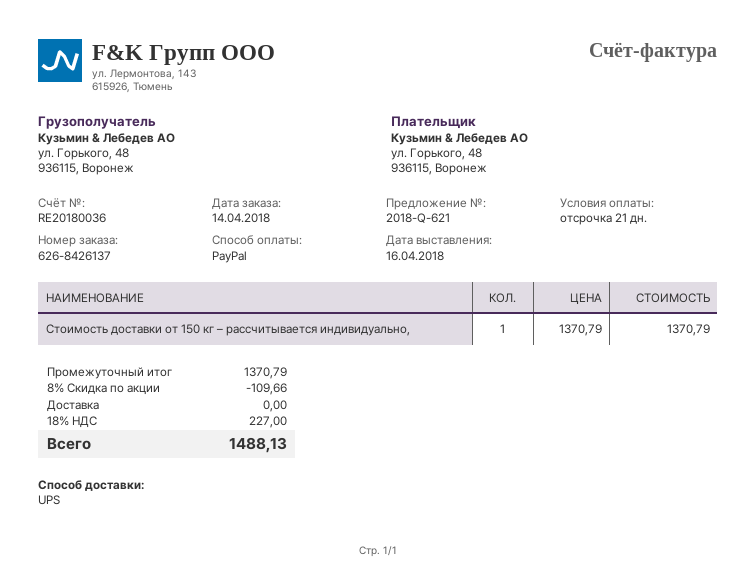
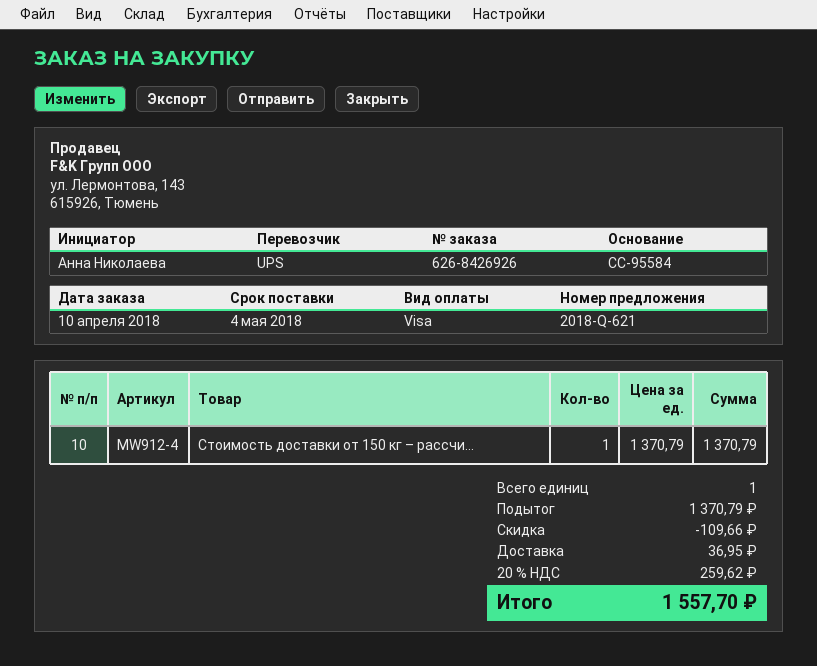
order number: 626-8426137 -> 626-8426926
order date: 2018-04-14 -> 2018-04-10
payment method: PayPal -> Visa
shipping: 0.00 -> 36.95
tax: 18% = 227.00 -> 20% = 259.62
total: 1488.13 -> 1557.70

